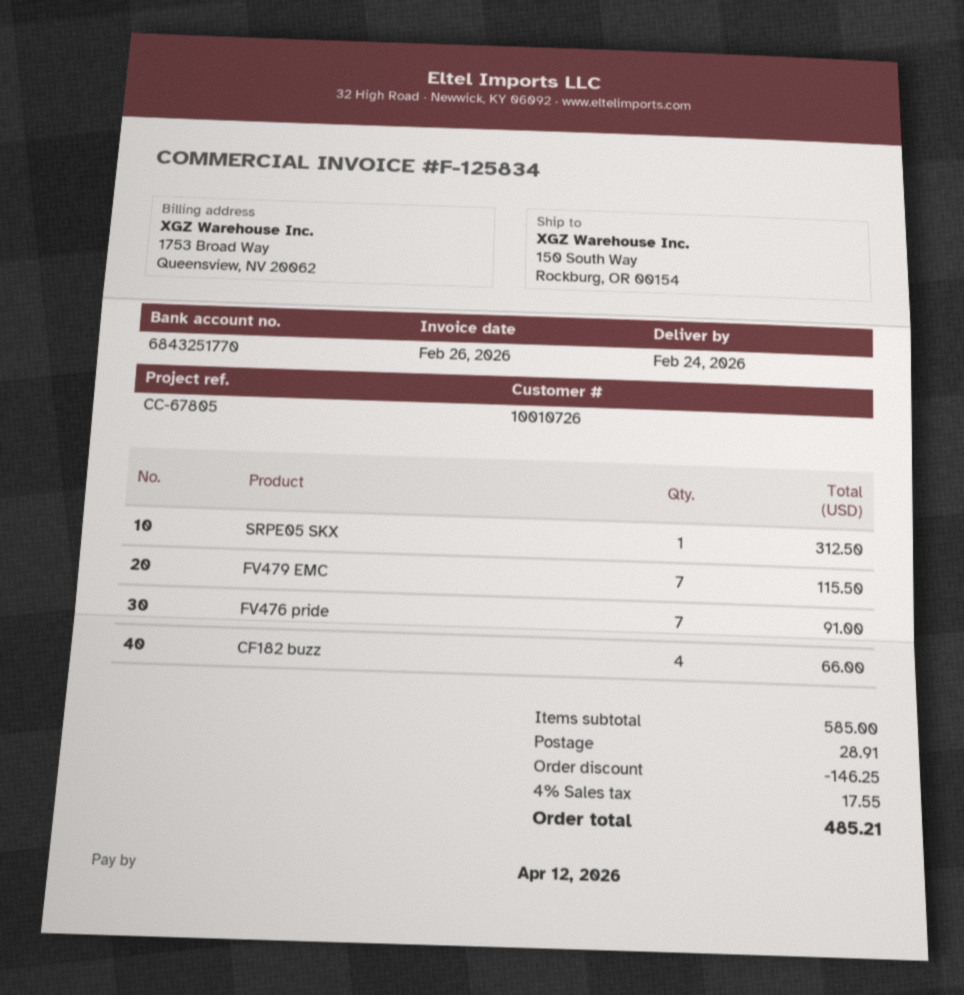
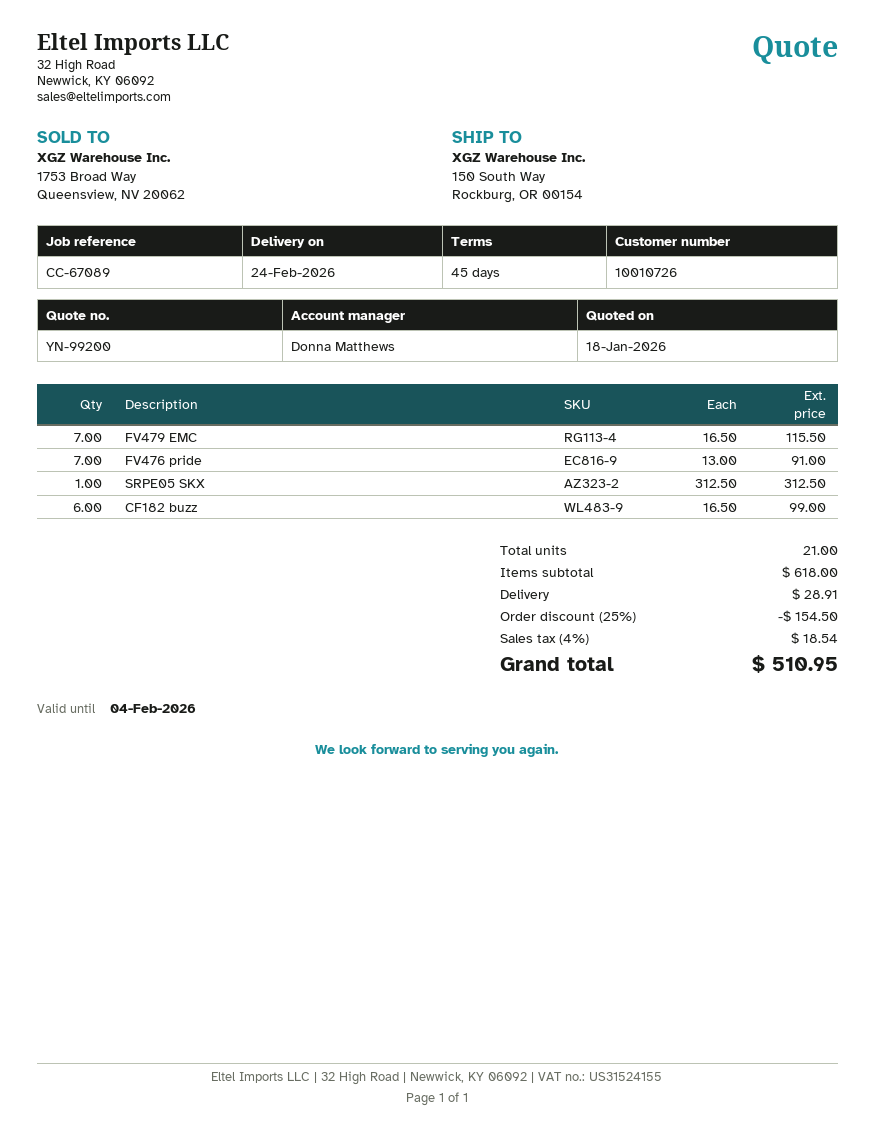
reference: CC-67805 -> CC-67089
CF182 buzz: 4 for 66.00 -> 6 for 99.00
subtotal: 585.00 -> 618.00
discount: 146.25 -> 154.50
tax: 4% = 17.55 -> 4% = 18.54
total: 485.21 -> 510.95

